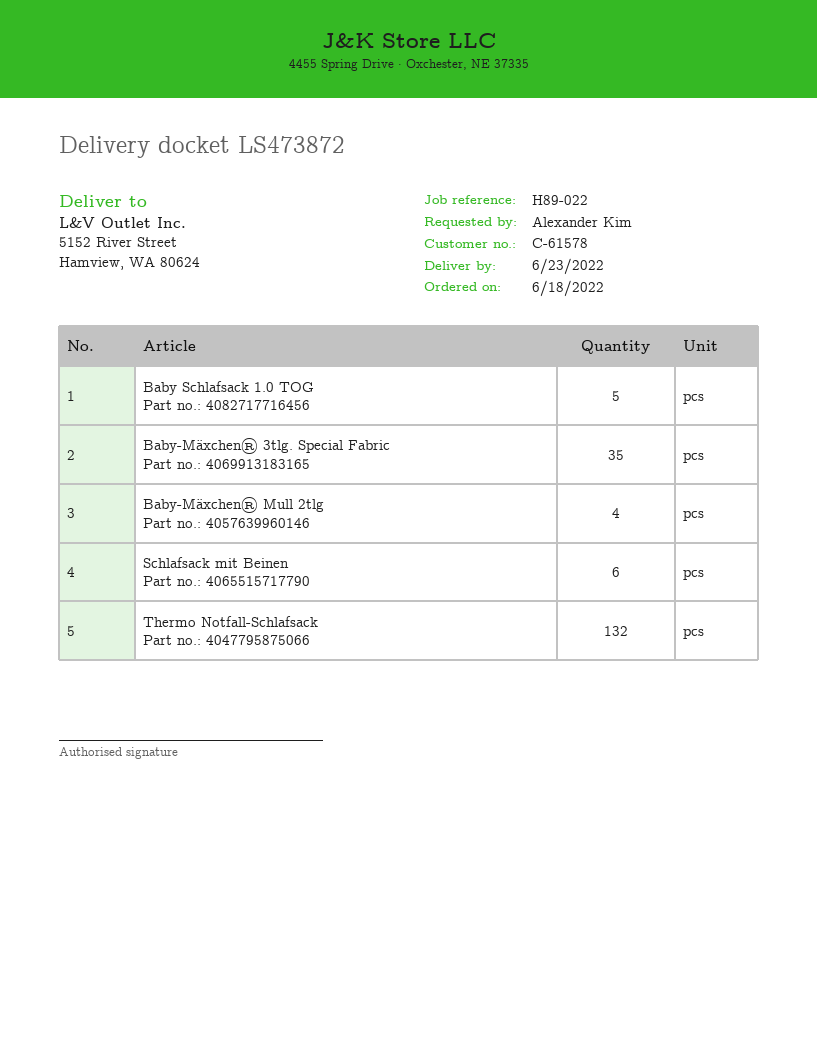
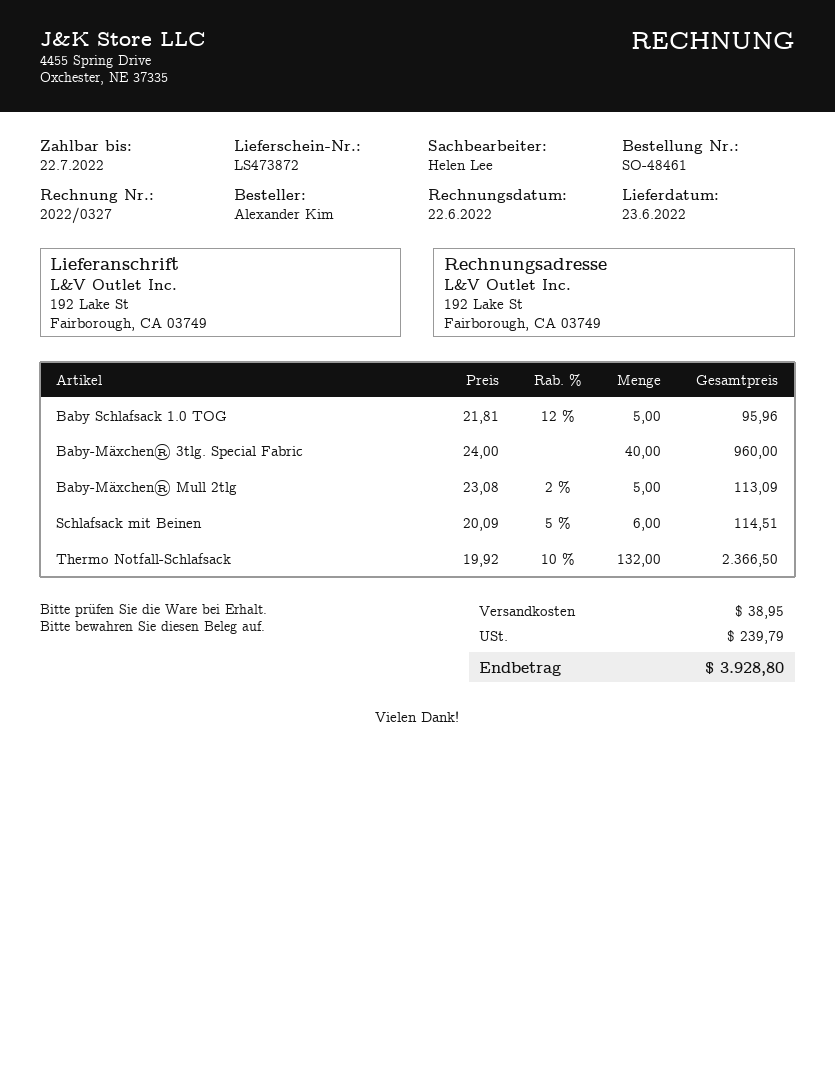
ship to: 5152 River Street, Hamview, WA 80624 -> 192 Lake St, Fairborough, CA 03749
Baby-Mäxchen® 3tlg. Special Fabric: 35 -> 40
Baby-Mäxchen® Mull 2tlg: 4 -> 5

